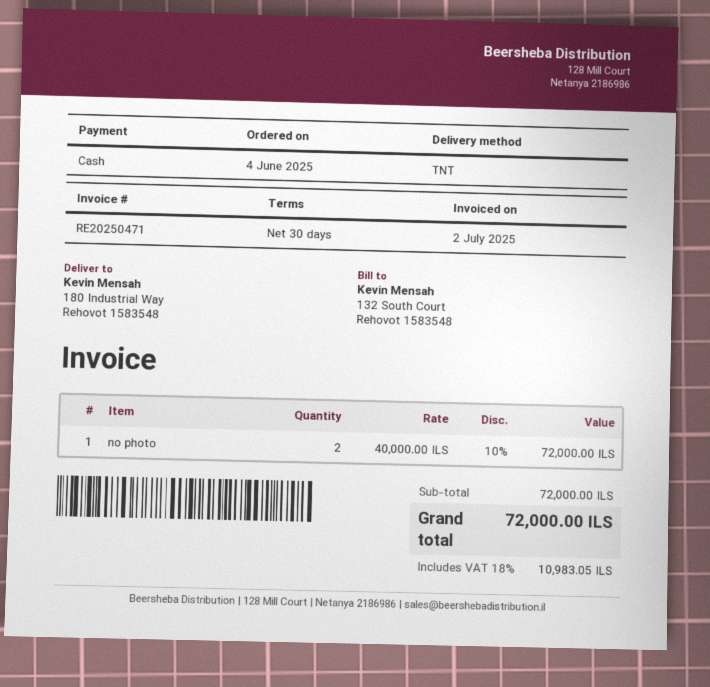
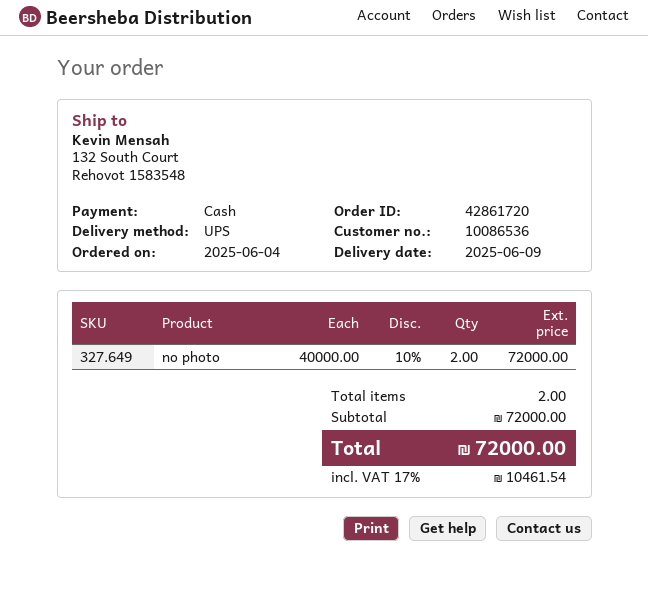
shipping method: TNT -> UPS
ship to: 180 Industrial Way, Rehovot 1583548 -> 132 South Court, Rehovot 1583548
tax: 18% = 10983.05 -> 17% = 10461.54

